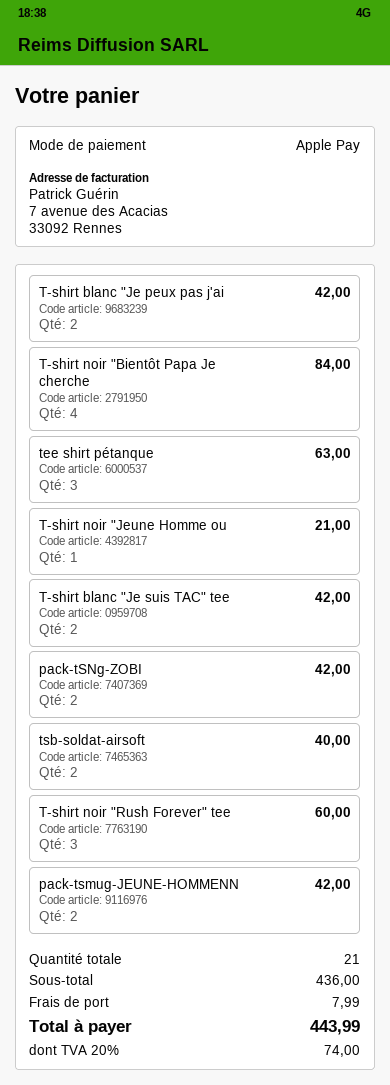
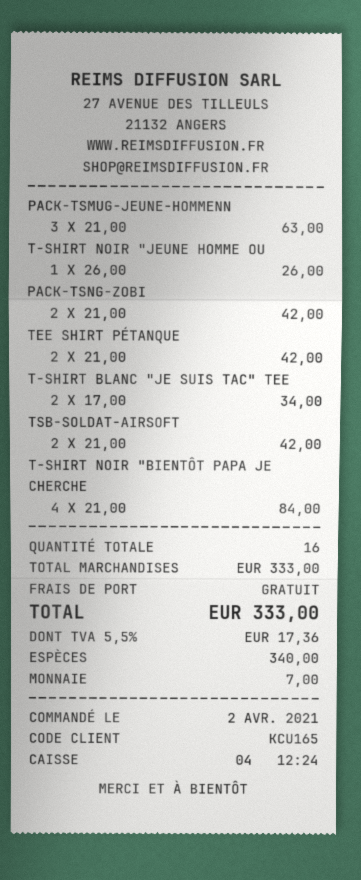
payment method: Apple Pay -> cash
T-shirt blanc "Je peux pas j'ai: 2 for 42.00 -> none
tee shirt pétanque: 3 for 63.00 -> 2 for 42.00
T-shirt noir "Jeune Homme ou: 1 for 21.00 -> 1 for 26.00
T-shirt blanc "Je suis TAC" tee: 2 for 42.00 -> 2 for 34.00
tsb-soldat-airsoft: 2 for 40.00 -> 2 for 42.00
T-shirt noir "Rush Forever" tee: 3 for 60.00 -> none
pack-tsmug-JEUNE-HOMMENN: 2 for 42.00 -> 3 for 63.00
total quantity: 21 -> 16
subtotal: 436.00 -> 333.00
shipping: 7.99 -> 0.00
tax: 20% = 74.00 -> 5.5% = 17.36
total: 443.99 -> 333.00

